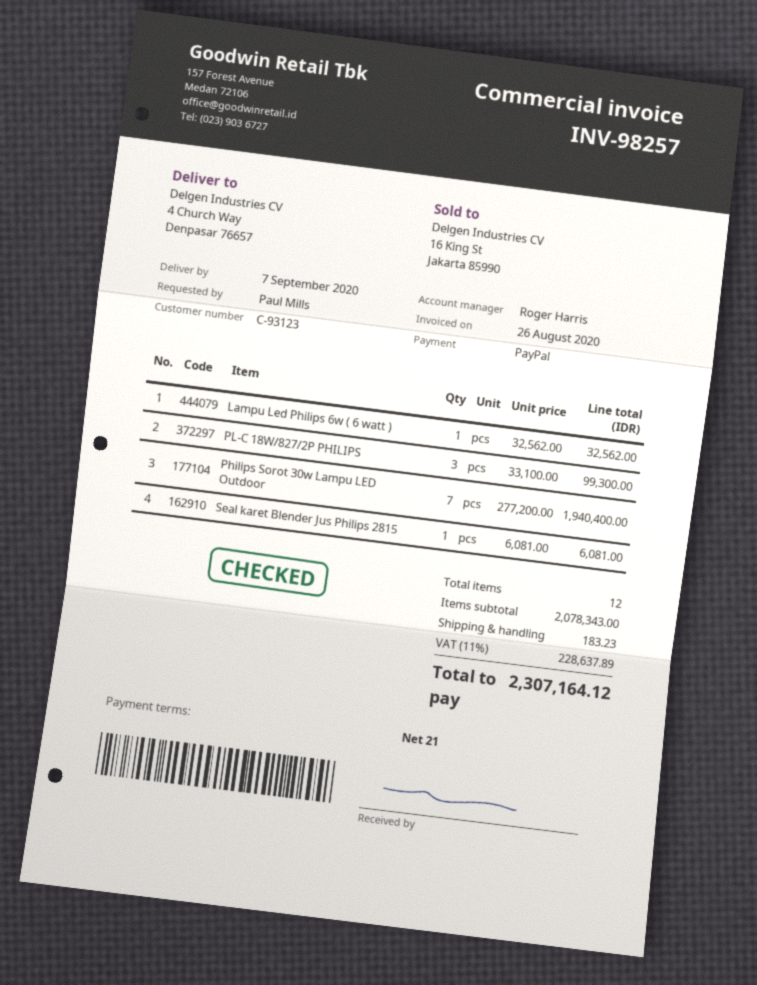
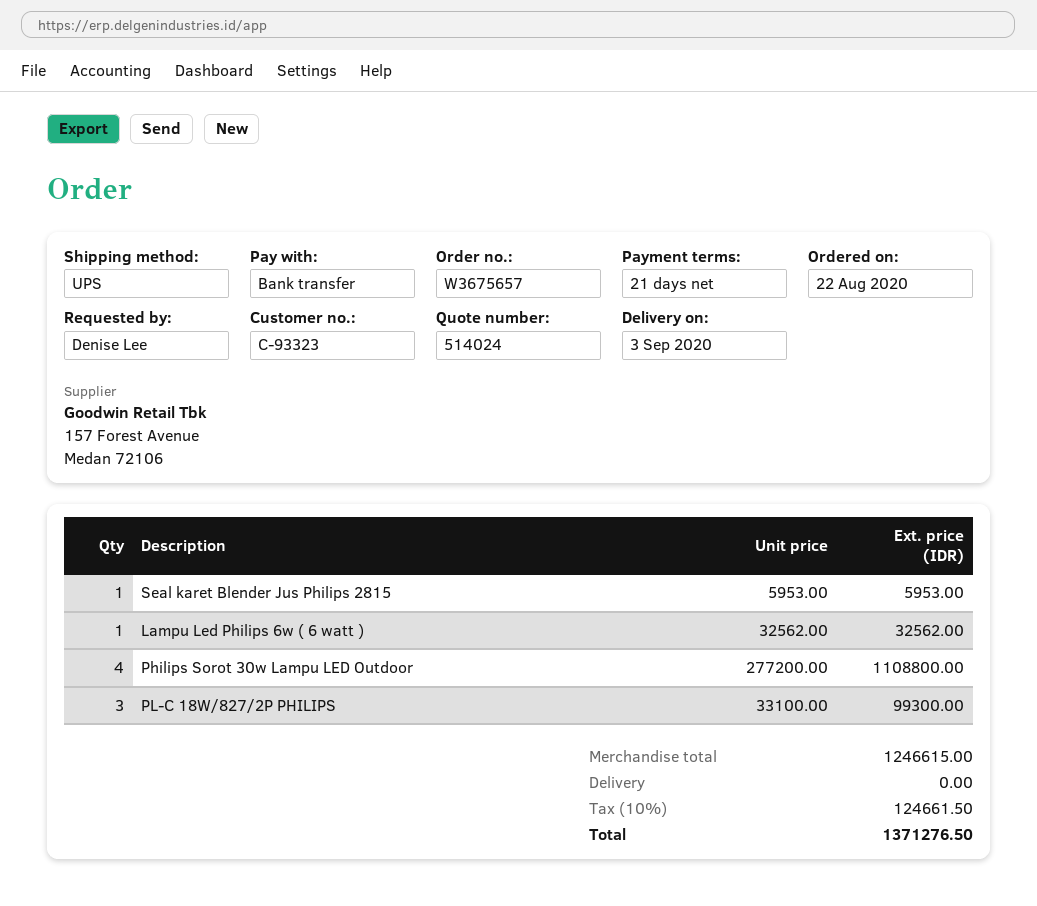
delivery date: 2020-09-07 -> 2020-09-03
customer number: C-93123 -> C-93323
ordered by: Paul Mills -> Denise Lee
payment method: PayPal -> bank transfer
Philips Sorot 30w Lampu LED Outdoor: 7 x 277200.00 = 1940400.00 -> 4 x 277200.00 = 1108800.00
Seal karet Blender Jus Philips 2815: 1 x 6081.00 = 6081.00 -> 1 x 5953.00 = 5953.00
subtotal: 2078343.00 -> 1246615.00
shipping: 183.23 -> 0.00
tax: 11% = 228637.89 -> 10% = 124661.50
total: 2307164.12 -> 1371276.50

